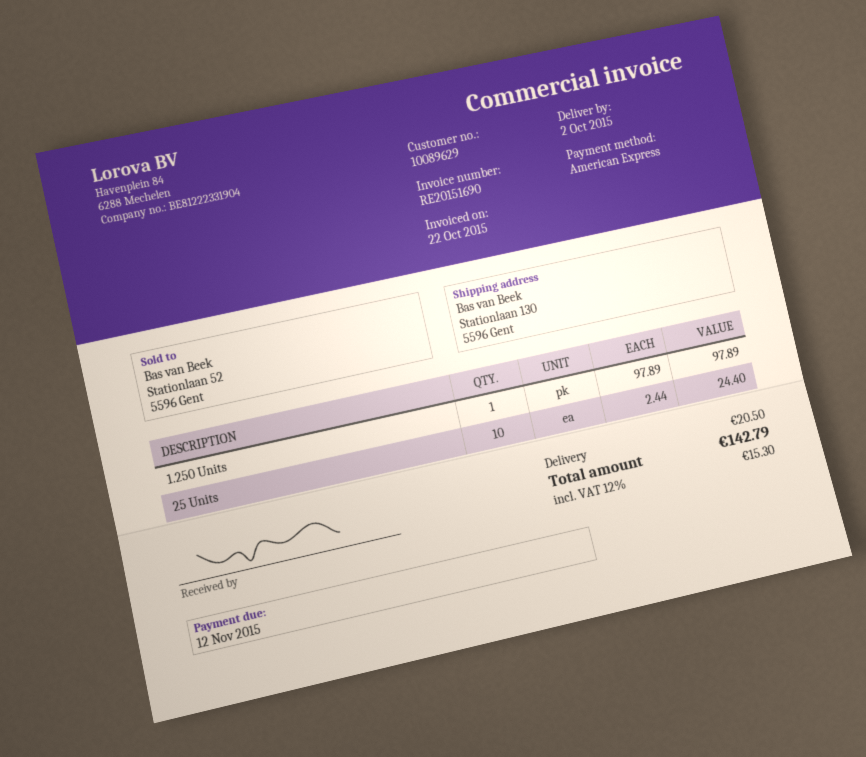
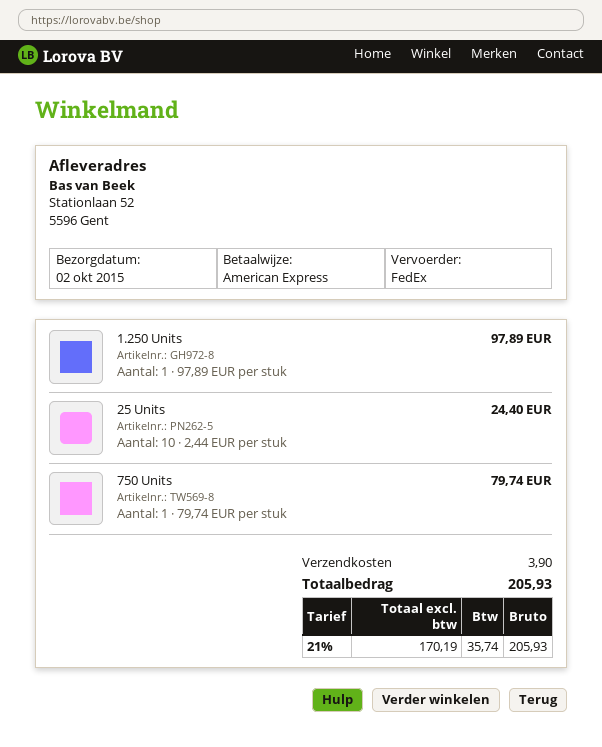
ship to: Stationlaan 130, 5596 Gent -> Stationlaan 52, 5596 Gent
750 Units: none -> 1 x 79.74 = 79.74
shipping: 20.50 -> 3.90
tax: 12% = 15.30 -> 21% = 35.74
total: 142.79 -> 205.93

